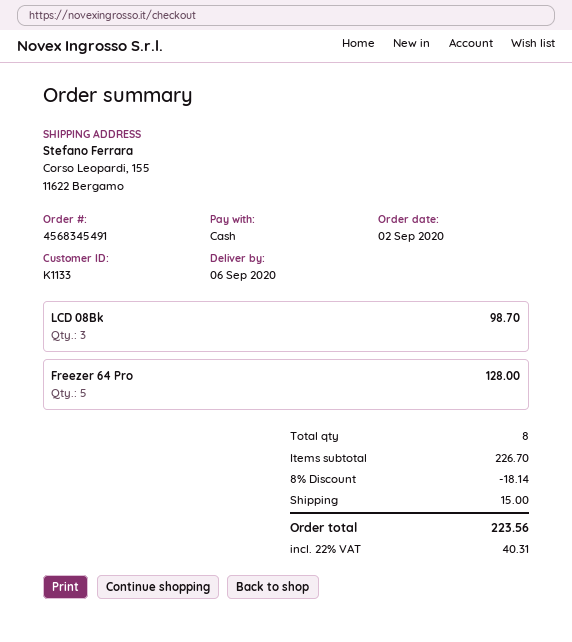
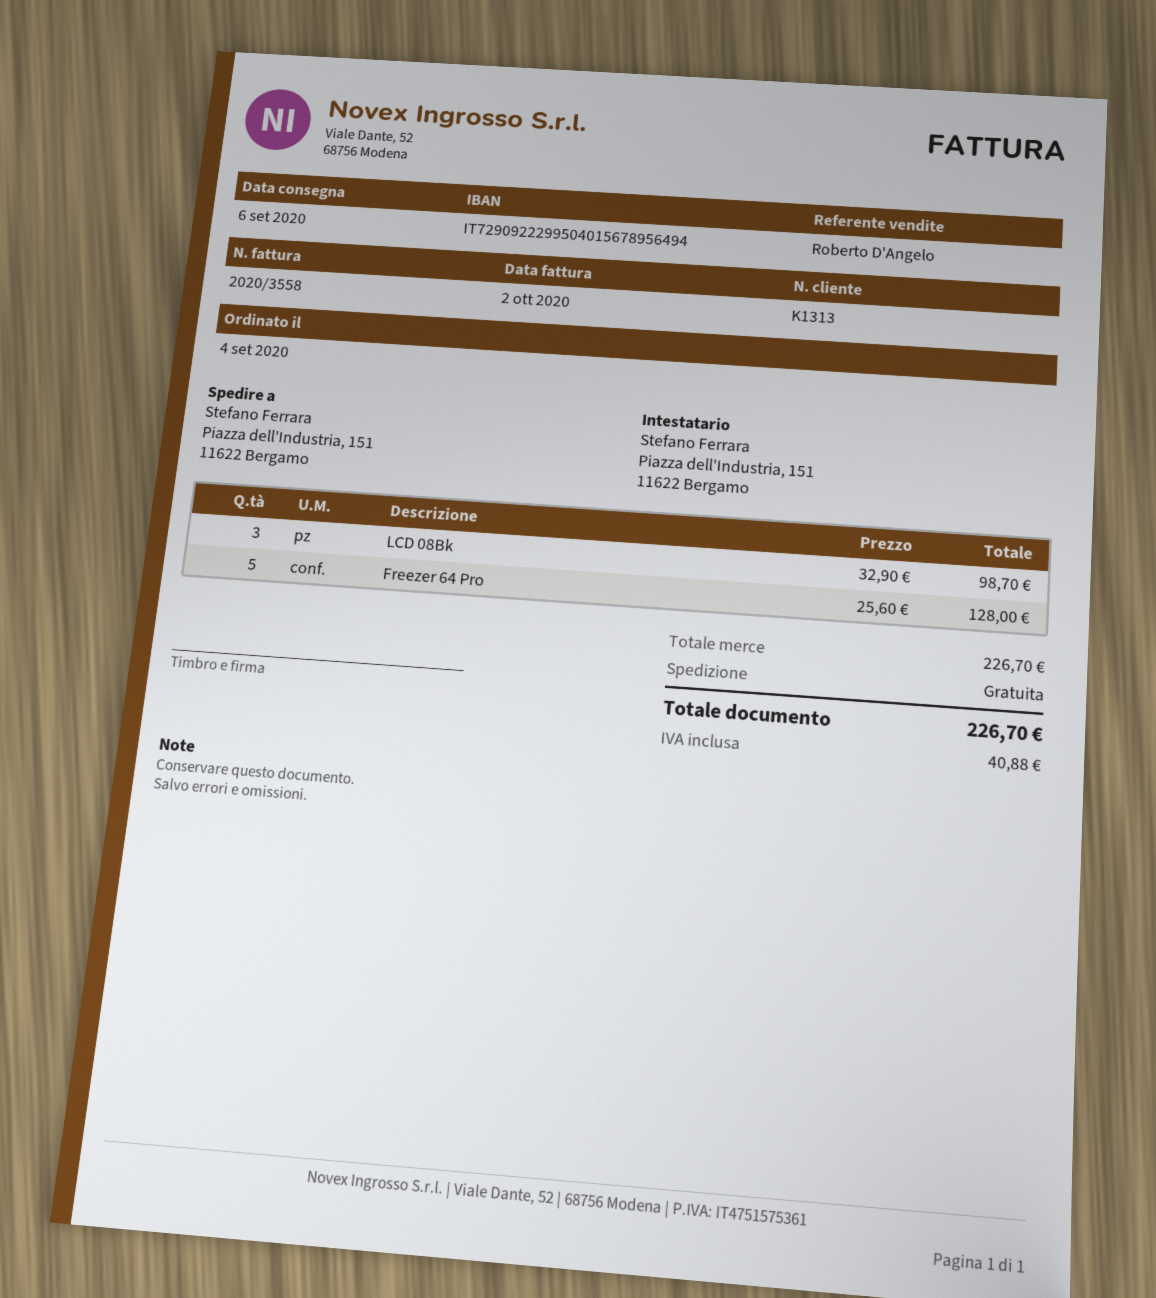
order date: 2020-09-02 -> 2020-09-04
customer number: K1133 -> K1313
ship to: Corso Leopardi, 155, 11622 Bergamo -> Piazza dell'Industria, 151, 11622 Bergamo
discount: 8% = 18.14 -> none
shipping: 15.00 -> 0.00
tax: 40.31 -> 40.88
total: 223.56 -> 226.70

